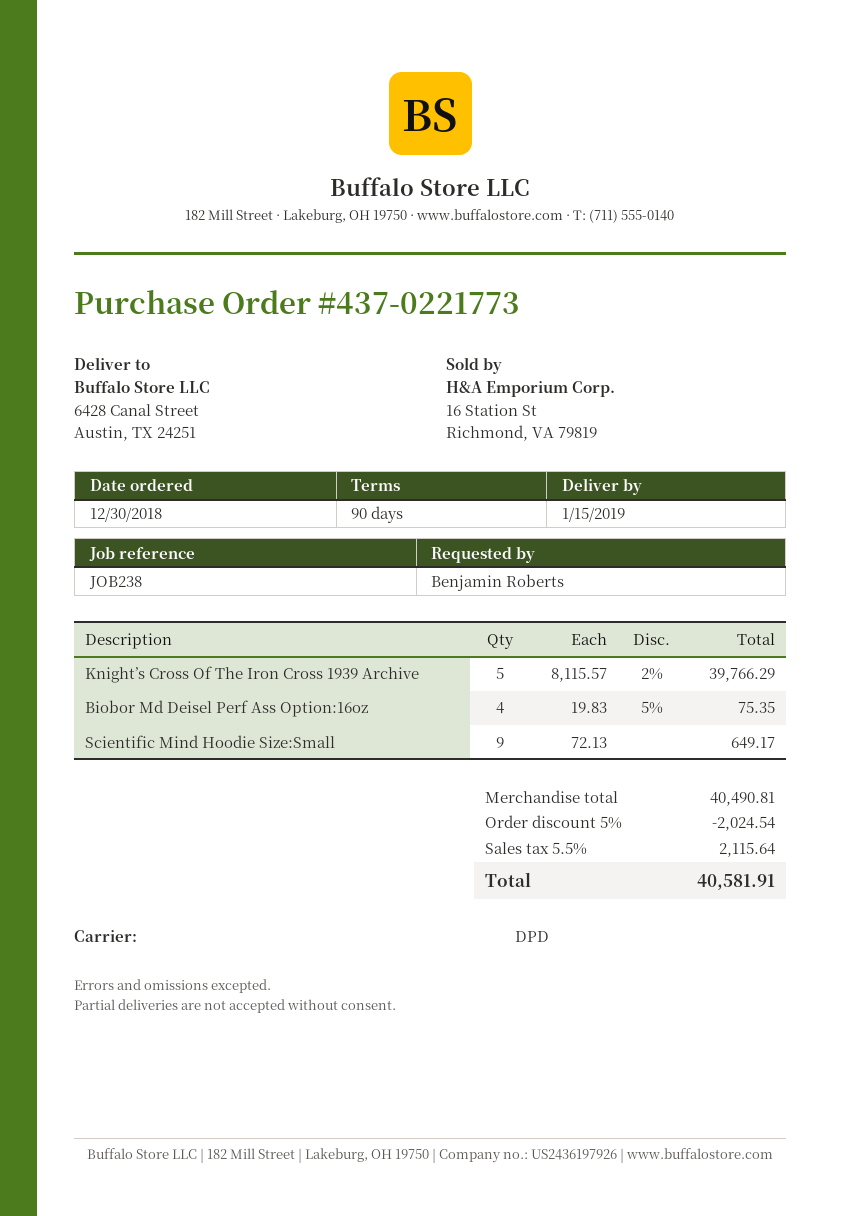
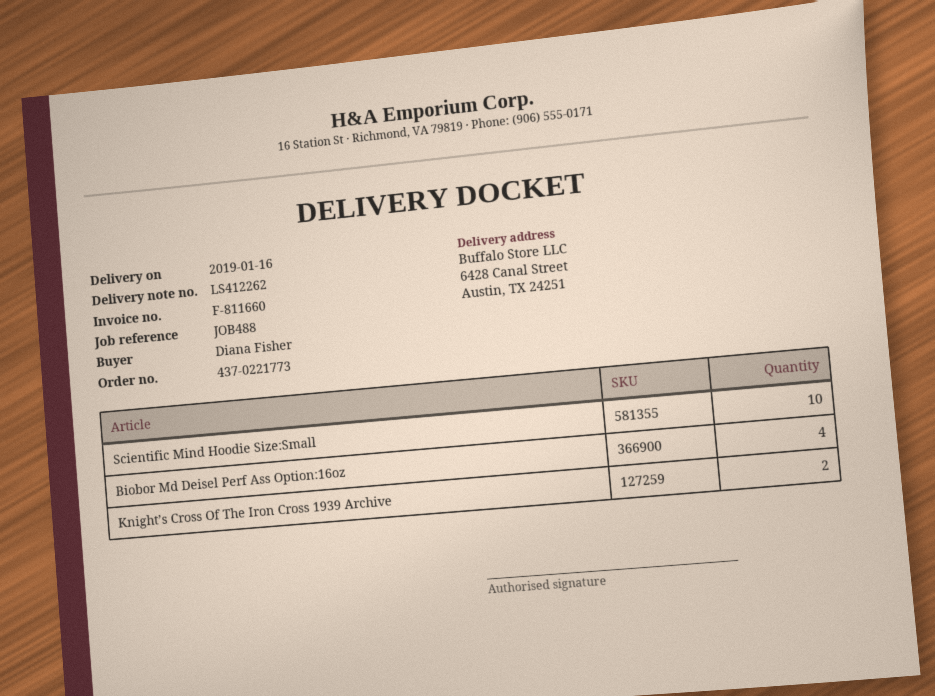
delivery date: 2019-01-15 -> 2019-01-16
reference: JOB238 -> JOB488
ordered by: Benjamin Roberts -> Diana Fisher
Knight’s Cross Of The Iron Cross 1939 Archive: 5 -> 2
Scientific Mind Hoodie Size:Small: 9 -> 10

